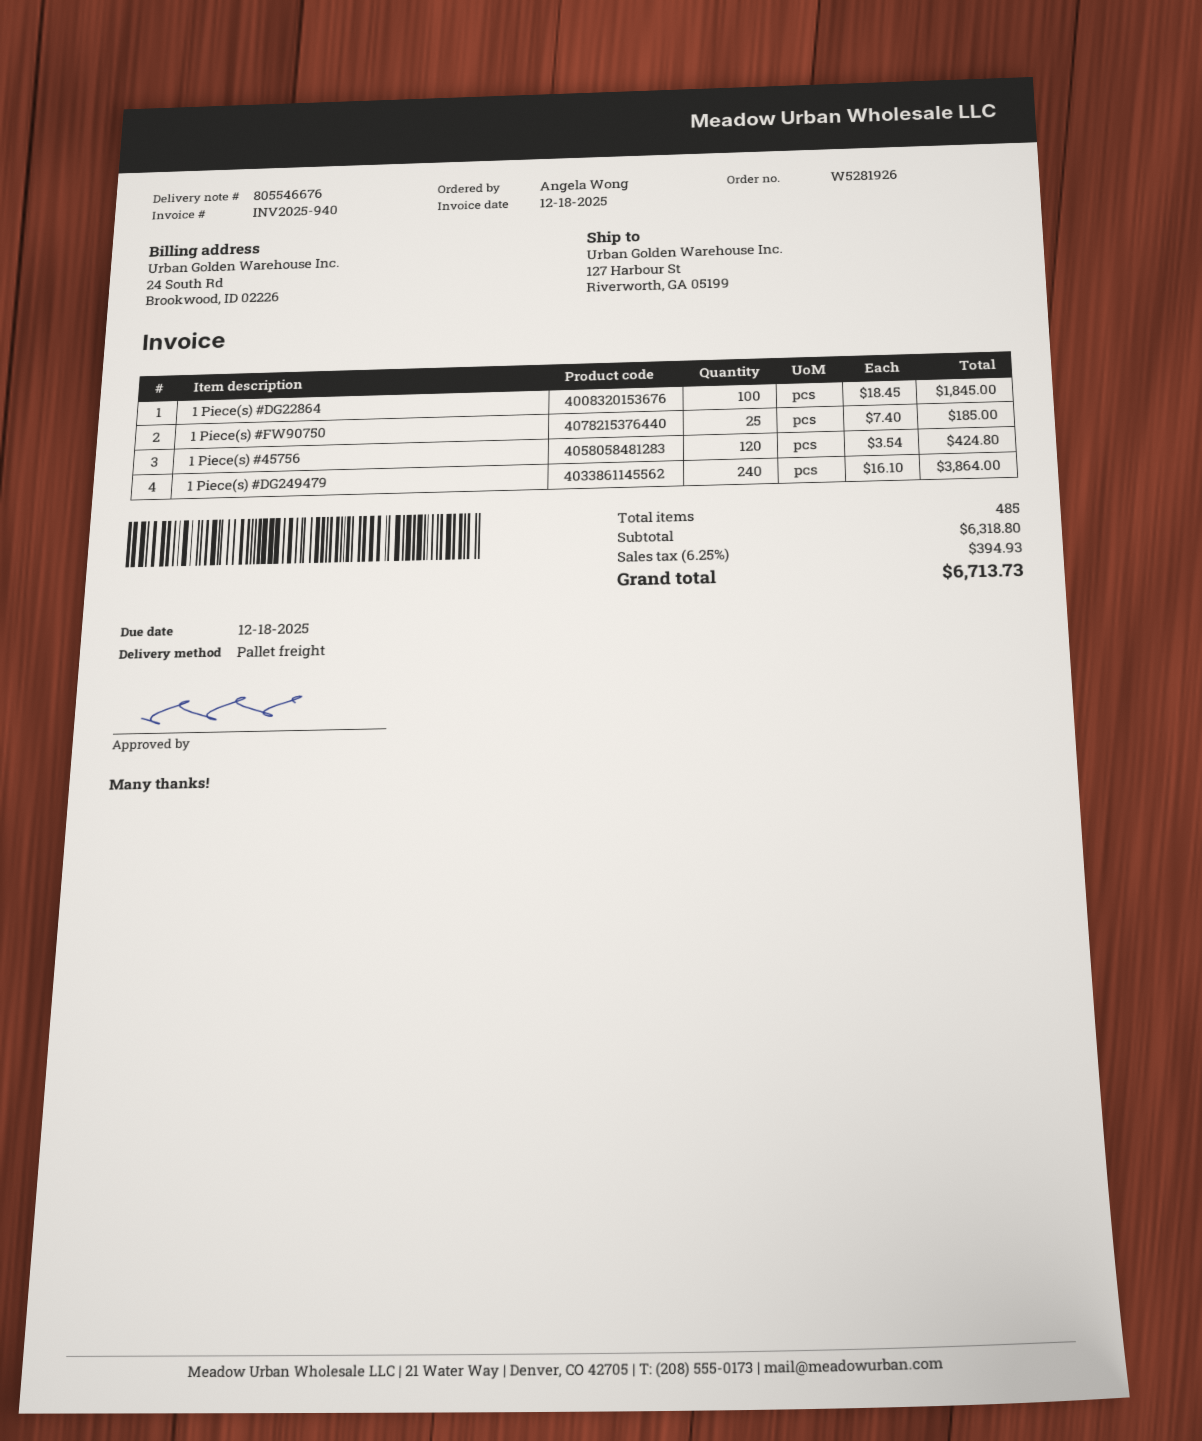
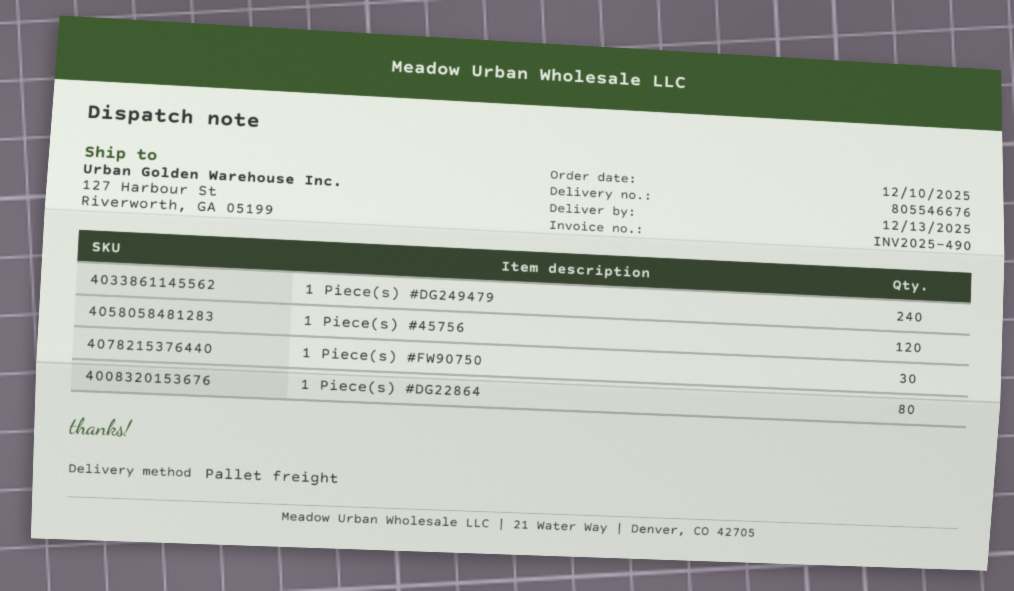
invoice number: INV2025-940 -> INV2025-490
1 Piece(s) #DG22864: 100 -> 80
1 Piece(s) #FW90750: 25 -> 30

